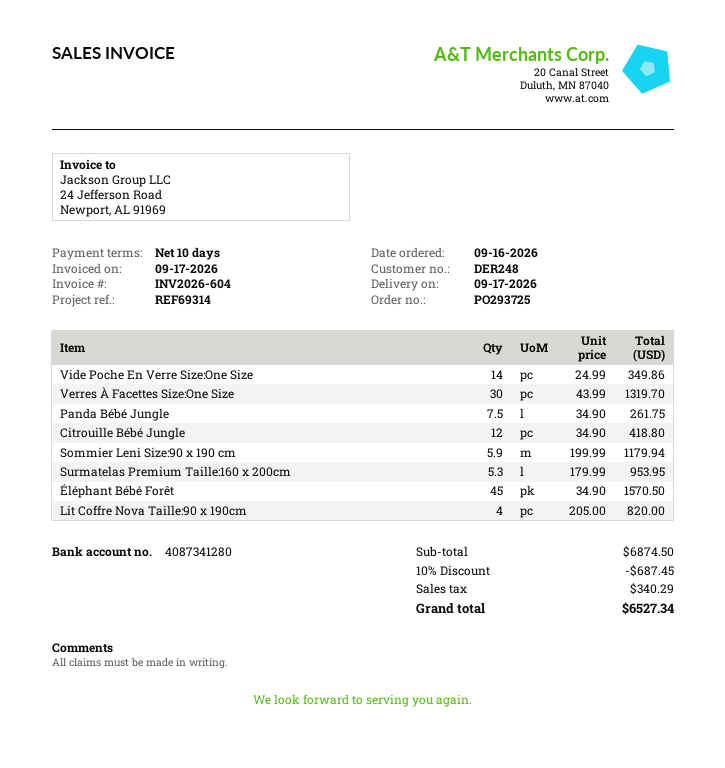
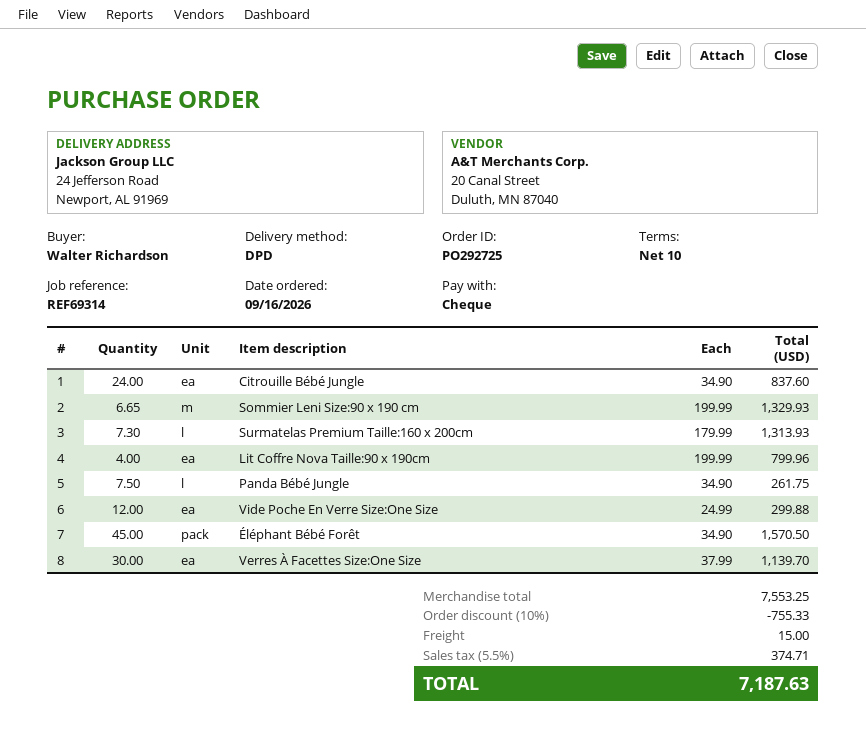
order number: PO293725 -> PO292725
Vide Poche En Verre Size:One Size: 14 x 24.99 = 349.86 -> 12 x 24.99 = 299.88
Verres À Facettes Size:One Size: 30 x 43.99 = 1319.70 -> 30 x 37.99 = 1139.70
Citrouille Bébé Jungle: 12 x 34.90 = 418.80 -> 24 x 34.90 = 837.60
Sommier Leni Size:90 x 190 cm: 5.9 x 199.99 = 1179.94 -> 6.65 x 199.99 = 1329.93
Surmatelas Premium Taille:160 x 200cm: 5.3 x 179.99 = 953.95 -> 7.3 x 179.99 = 1313.93
Lit Coffre Nova Taille:90 x 190cm: 4 x 205.00 = 820.00 -> 4 x 199.99 = 799.96
subtotal: 6874.50 -> 7553.25
discount: 10% = 687.45 -> 10% = 755.33
shipping: none -> 15.00
tax: 340.29 -> 374.71
total: 6527.34 -> 7187.63

